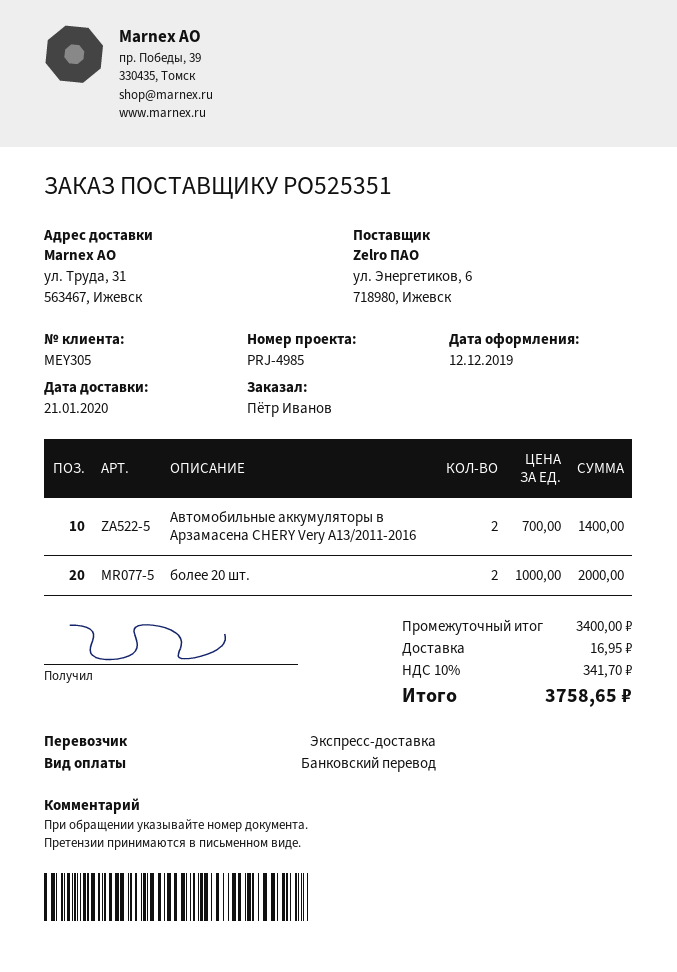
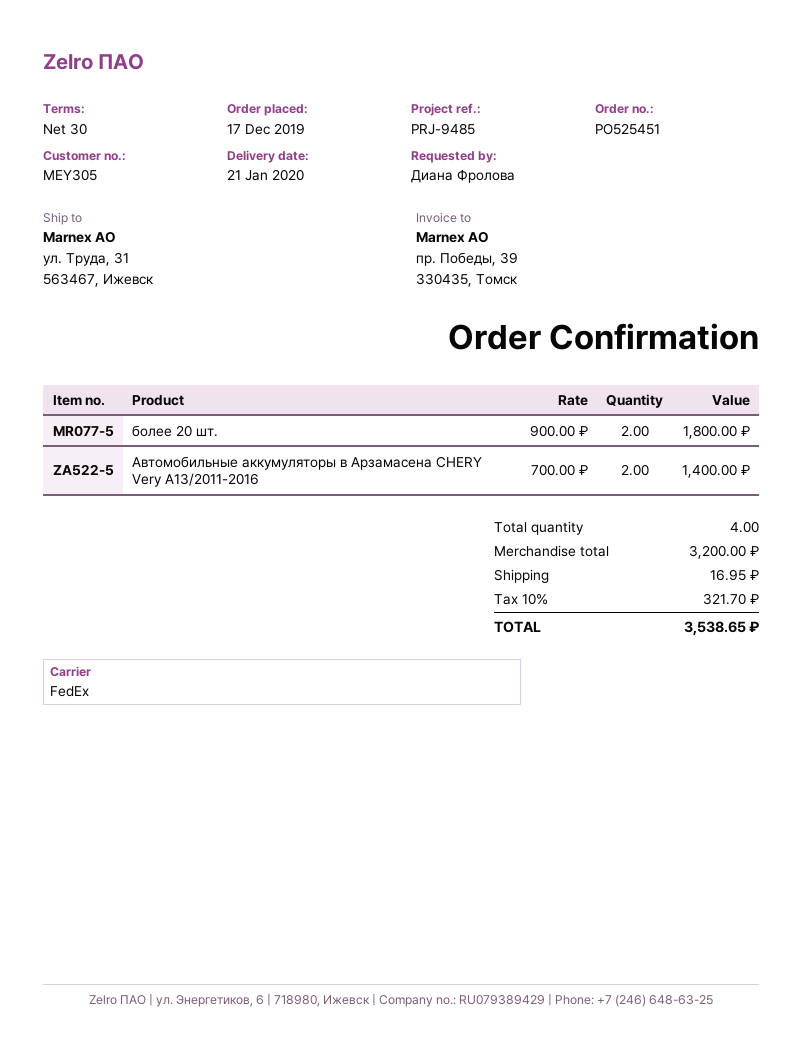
order number: PO525351 -> PO525451
order date: 2019-12-12 -> 2019-12-17
reference: PRJ-4985 -> PRJ-9485
ordered by: Пётр Иванов -> Диана Фролова
shipping method: express -> FedEx
более 20 шт.: 2 x 1000.00 = 2000.00 -> 2 x 900.00 = 1800.00
subtotal: 3400.00 -> 3200.00
tax: 10% = 341.70 -> 10% = 321.70
total: 3758.65 -> 3538.65

